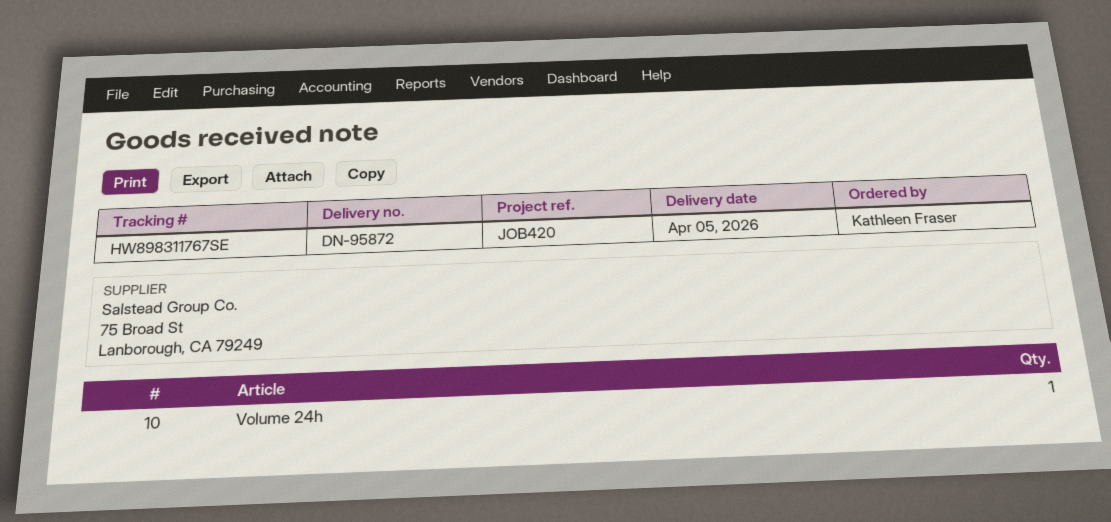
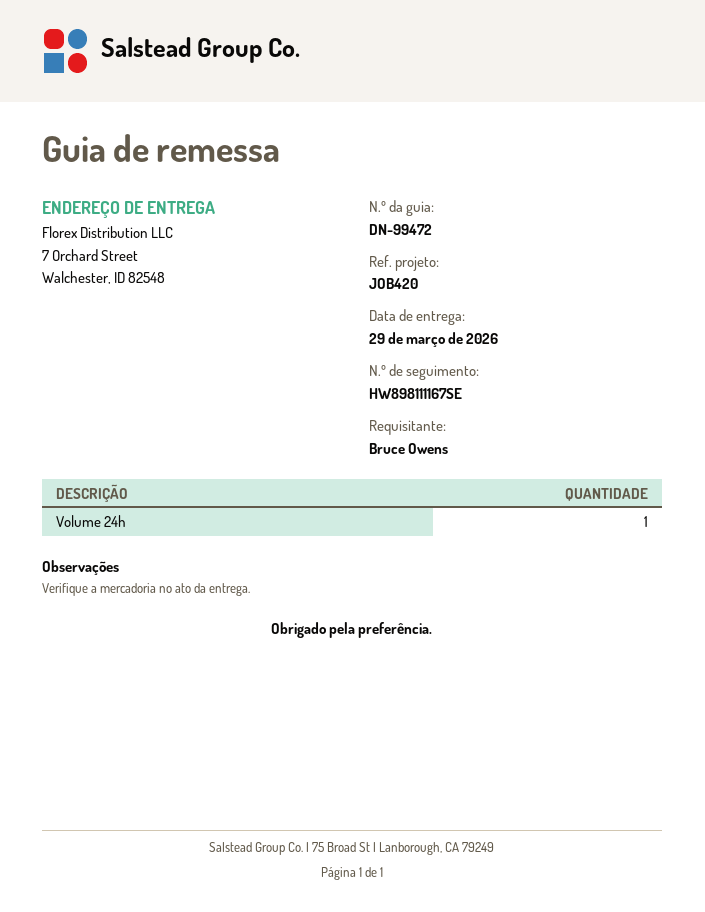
delivery note number: DN-95872 -> DN-99472
delivery date: 2026-04-05 -> 2026-03-29
ordered by: Kathleen Fraser -> Bruce Owens
tracking number: HW898311767SE -> HW898111167SE

